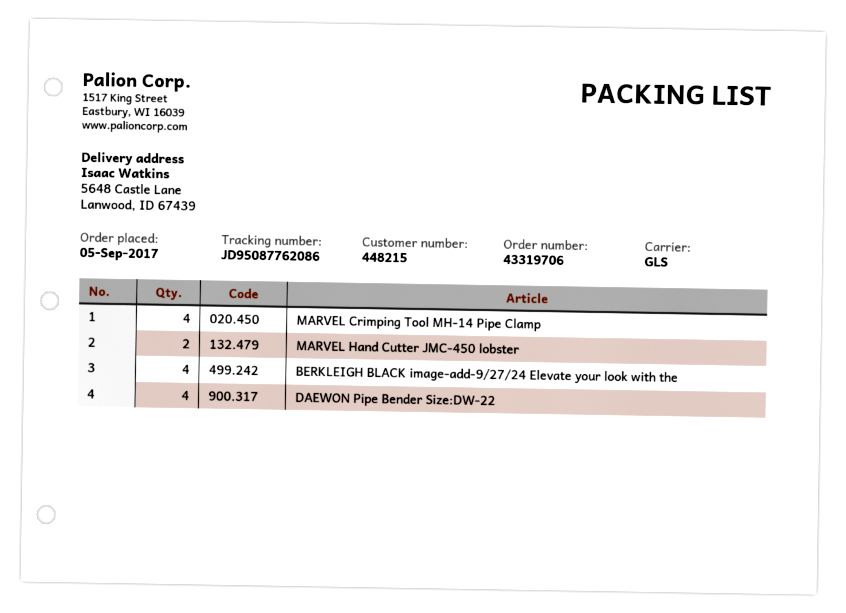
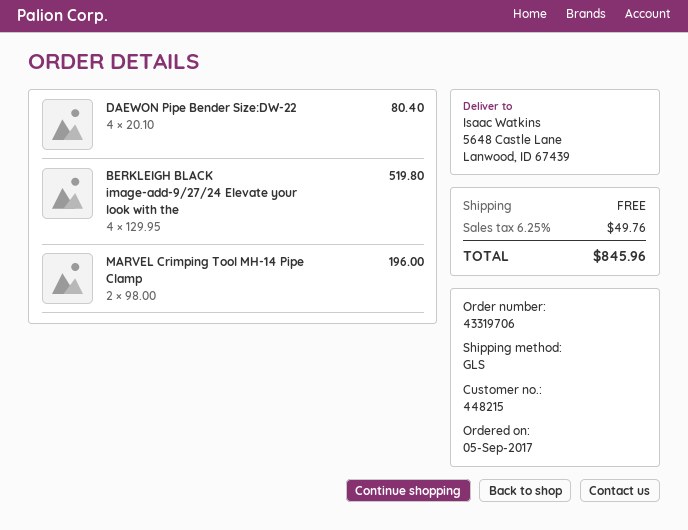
MARVEL Crimping Tool MH-14 Pipe Clamp: 4 -> 2
MARVEL Hand Cutter JMC-450 lobster: 2 -> none

